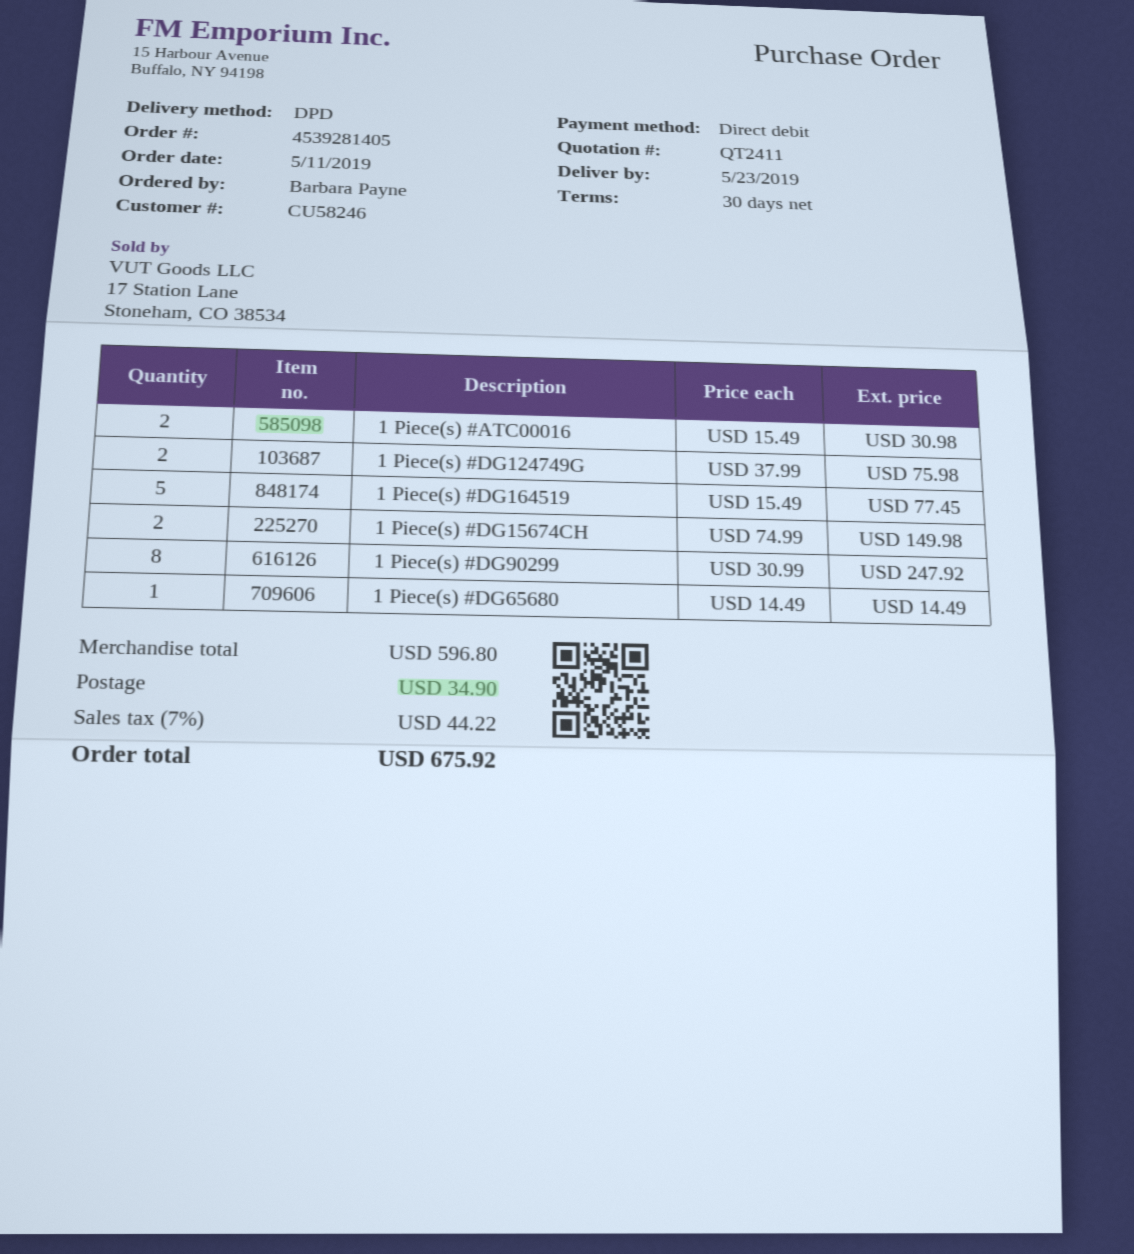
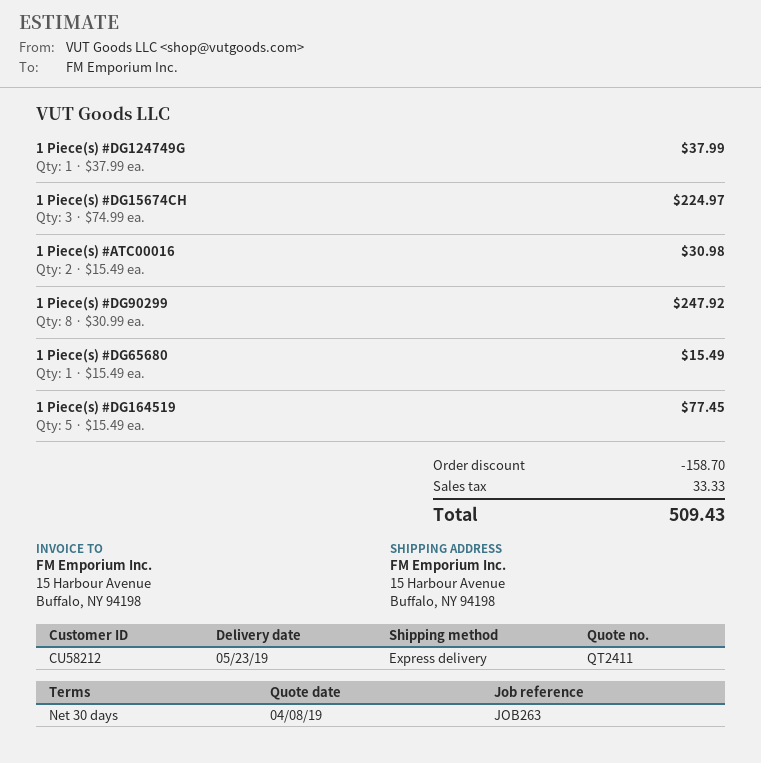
customer number: CU58246 -> CU58212
shipping method: DPD -> express
1 Piece(s) #DG124749G: 2 x 37.99 = 75.98 -> 1 x 37.99 = 37.99
1 Piece(s) #DG15674CH: 2 x 74.99 = 149.98 -> 3 x 74.99 = 224.97
1 Piece(s) #DG65680: 1 x 14.49 = 14.49 -> 1 x 15.49 = 15.49
discount: none -> 158.70
shipping: 34.90 -> none
tax: 44.22 -> 33.33
total: 675.92 -> 509.43

